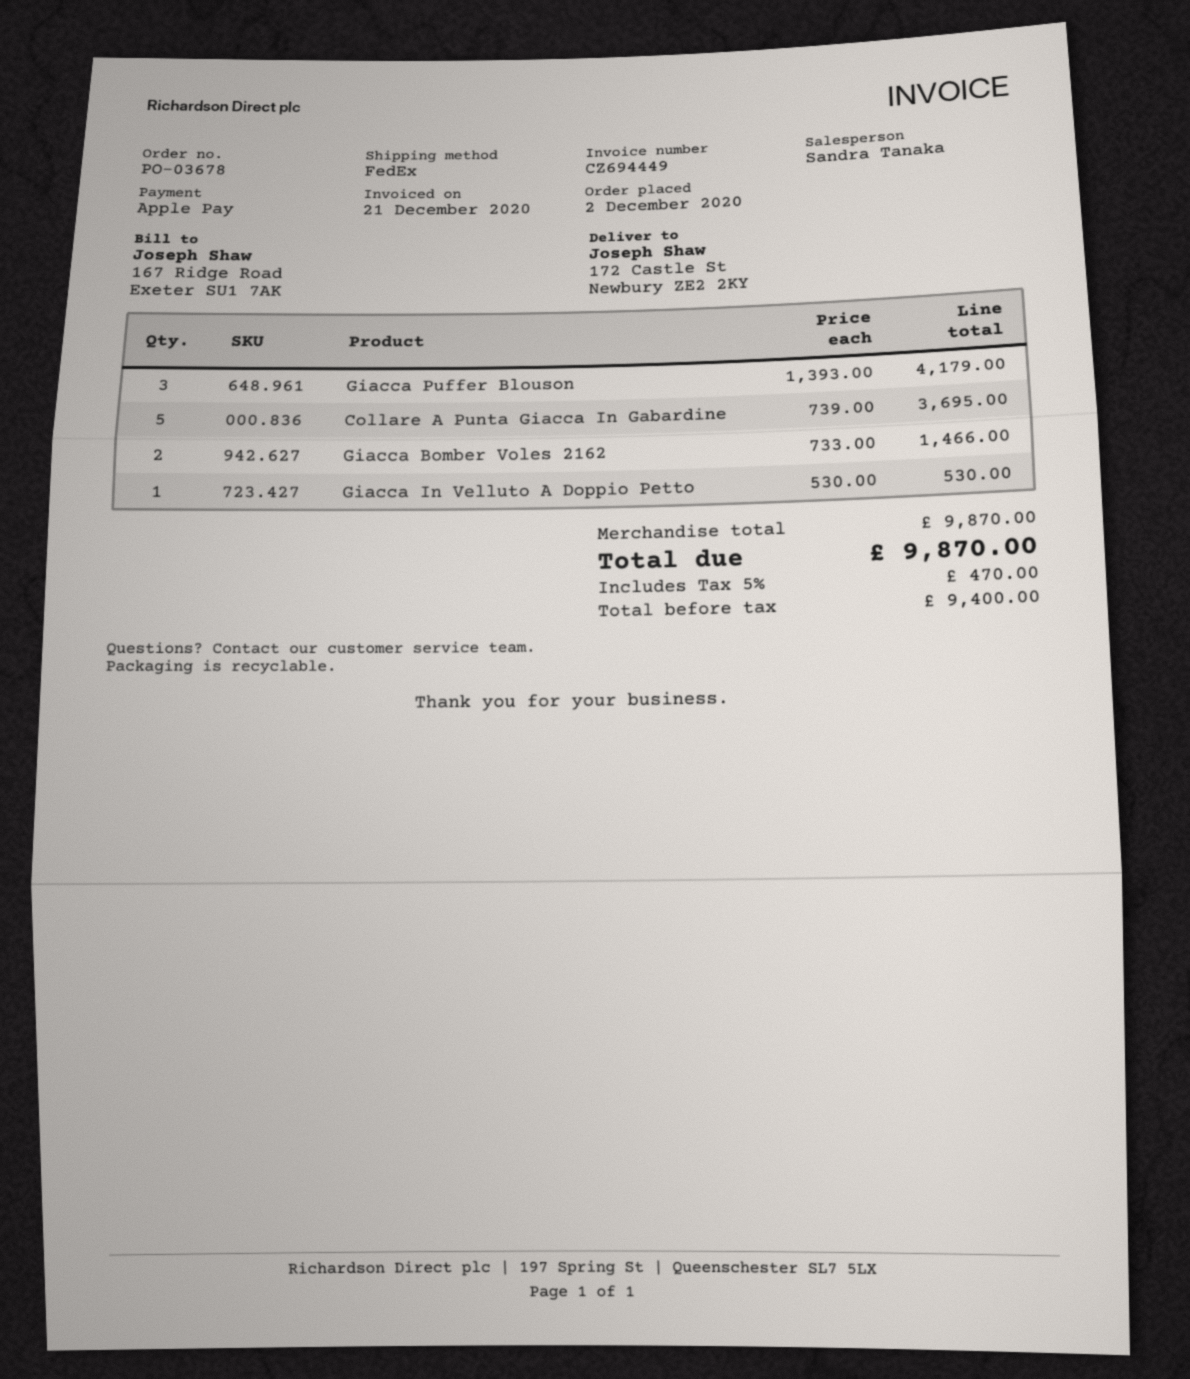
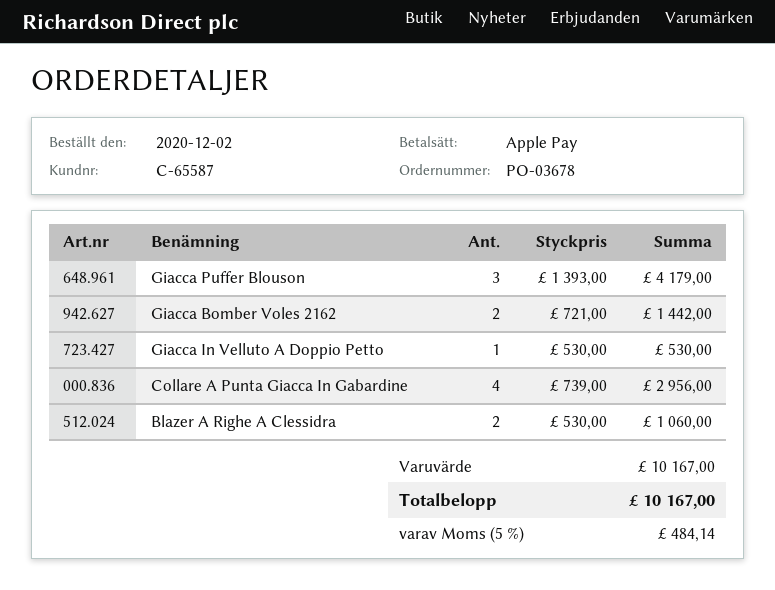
Collare A Punta Giacca In Gabardine: 5 x 739.00 = 3695.00 -> 4 x 739.00 = 2956.00
Giacca Bomber Voles 2162: 2 x 733.00 = 1466.00 -> 2 x 721.00 = 1442.00
Blazer A Righe A Clessidra: none -> 2 x 530.00 = 1060.00
subtotal: 9870.00 -> 10167.00
tax: 5% = 470.00 -> 5% = 484.14
total: 9870.00 -> 10167.00

